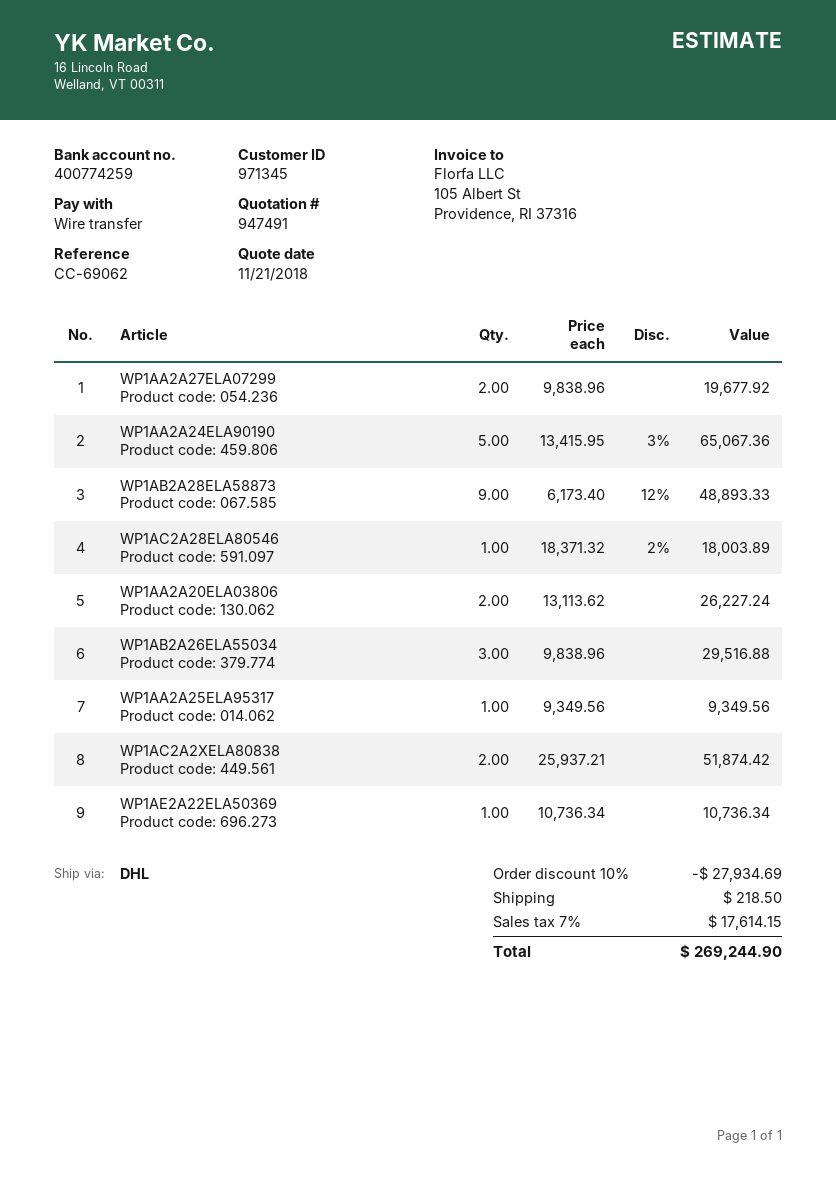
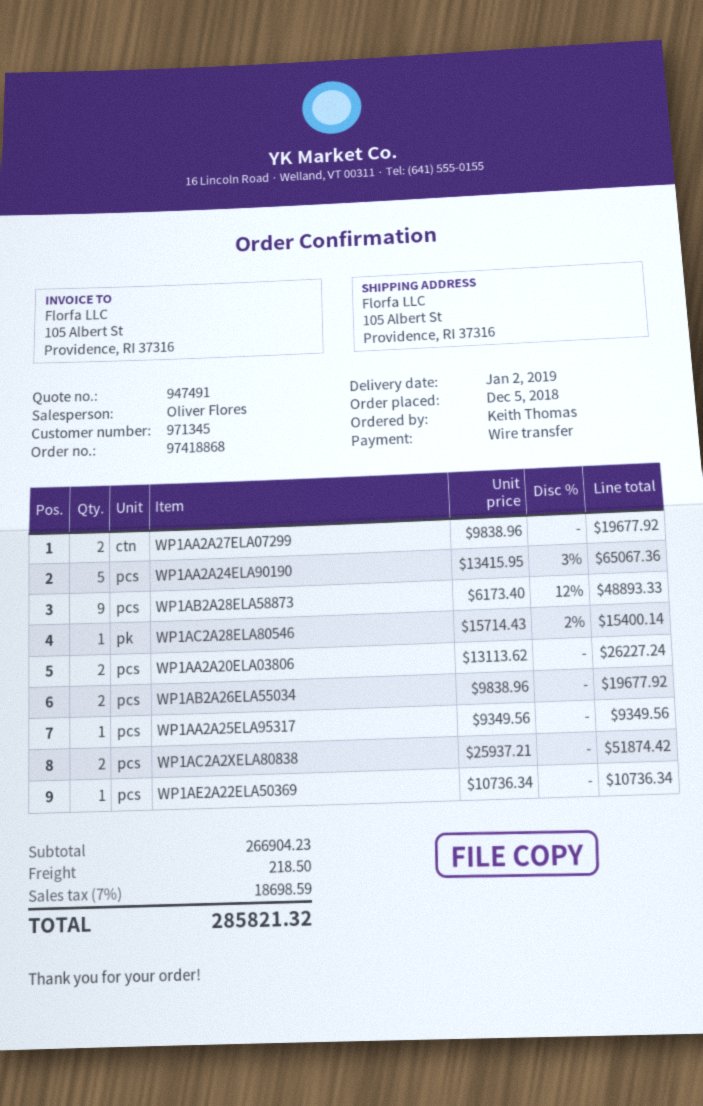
WP1AC2A28ELA80546: 1 x 18371.32 - 2% = 18003.89 -> 1 x 15714.43 - 2% = 15400.14
WP1AB2A26ELA55034: 3 x 9838.96 = 29516.88 -> 2 x 9838.96 = 19677.92
discount: 10% = 27934.69 -> none
tax: 7% = 17614.15 -> 7% = 18698.59
total: 269244.90 -> 285821.32

